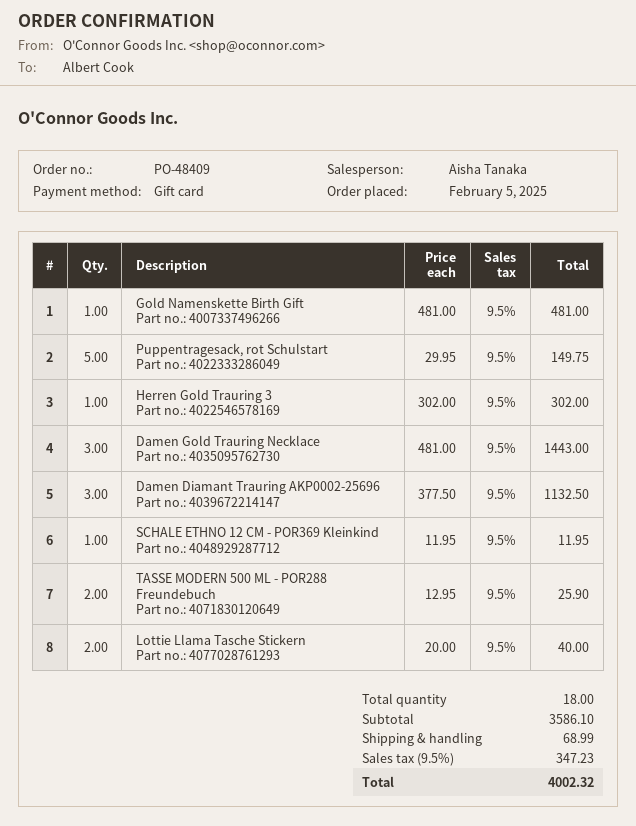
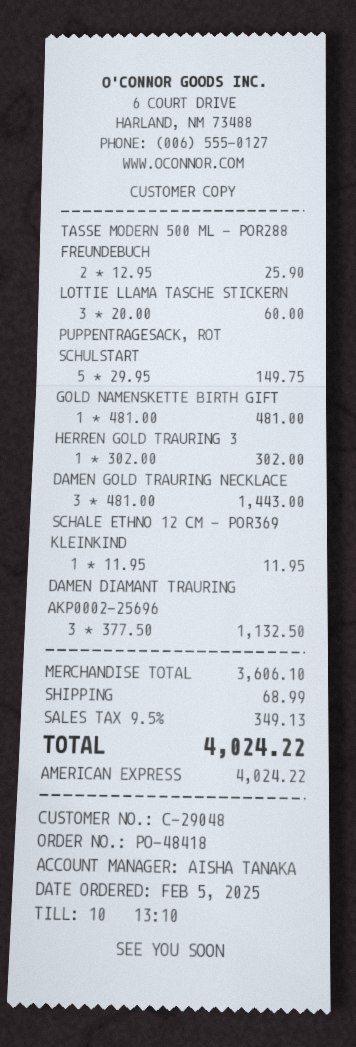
order number: PO-48409 -> PO-48418
payment method: gift card -> American Express
Lottie Llama Tasche Stickern: 2 x 20.00 = 40.00 -> 3 x 20.00 = 60.00
subtotal: 3586.10 -> 3606.10
tax: 9.5% = 347.23 -> 9.5% = 349.13
total: 4002.32 -> 4024.22

